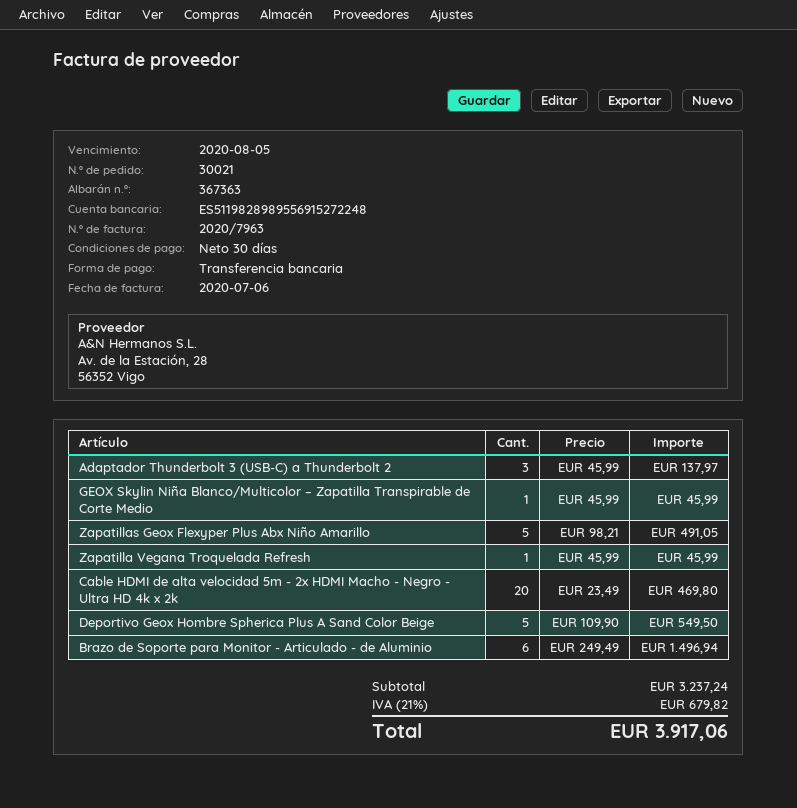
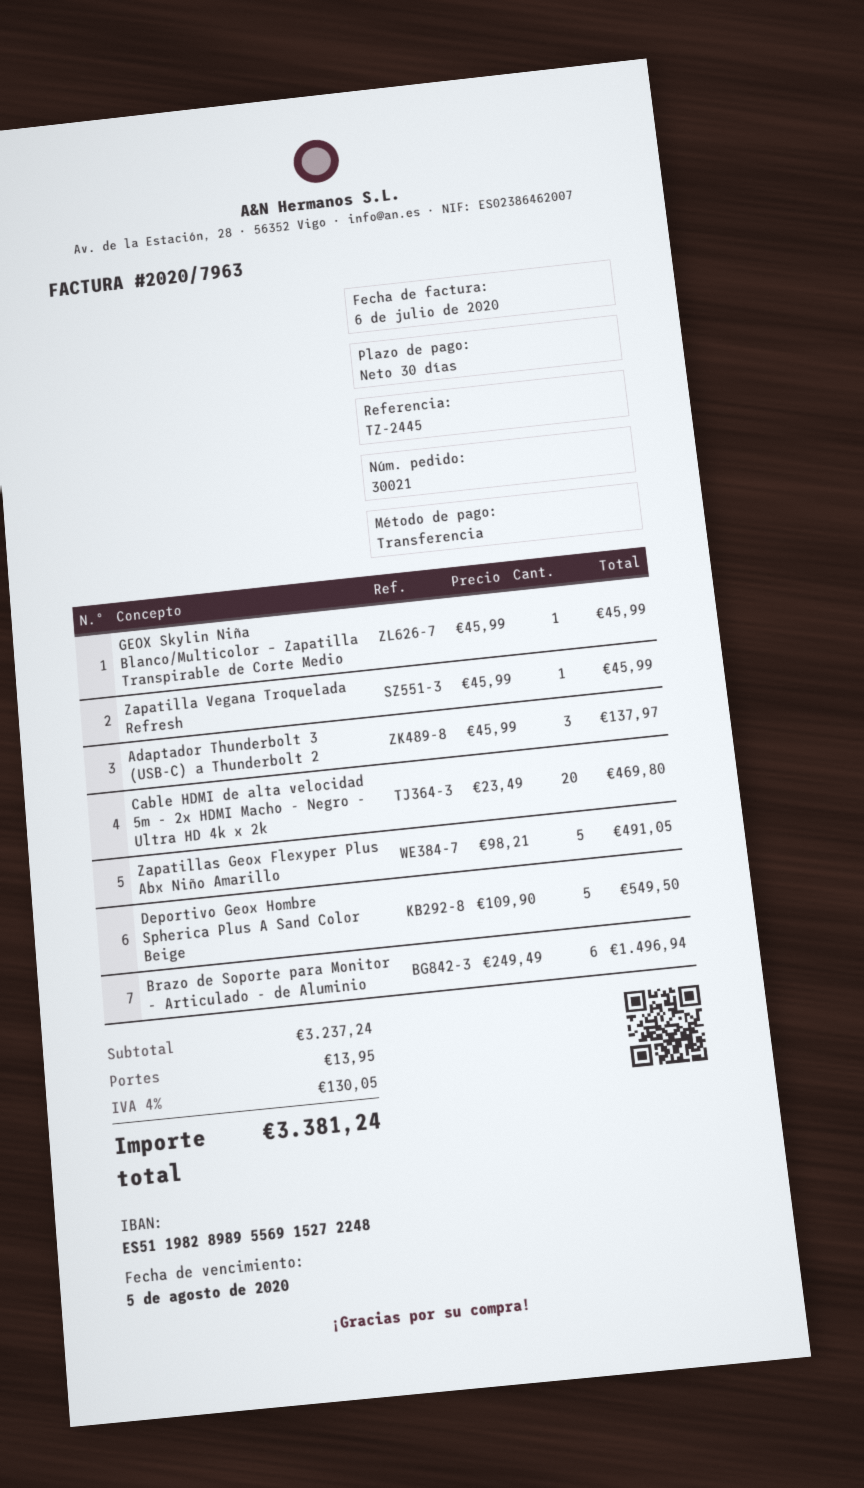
shipping: none -> 13.95
tax: 21% = 679.82 -> 4% = 130.05
total: 3917.06 -> 3381.24

